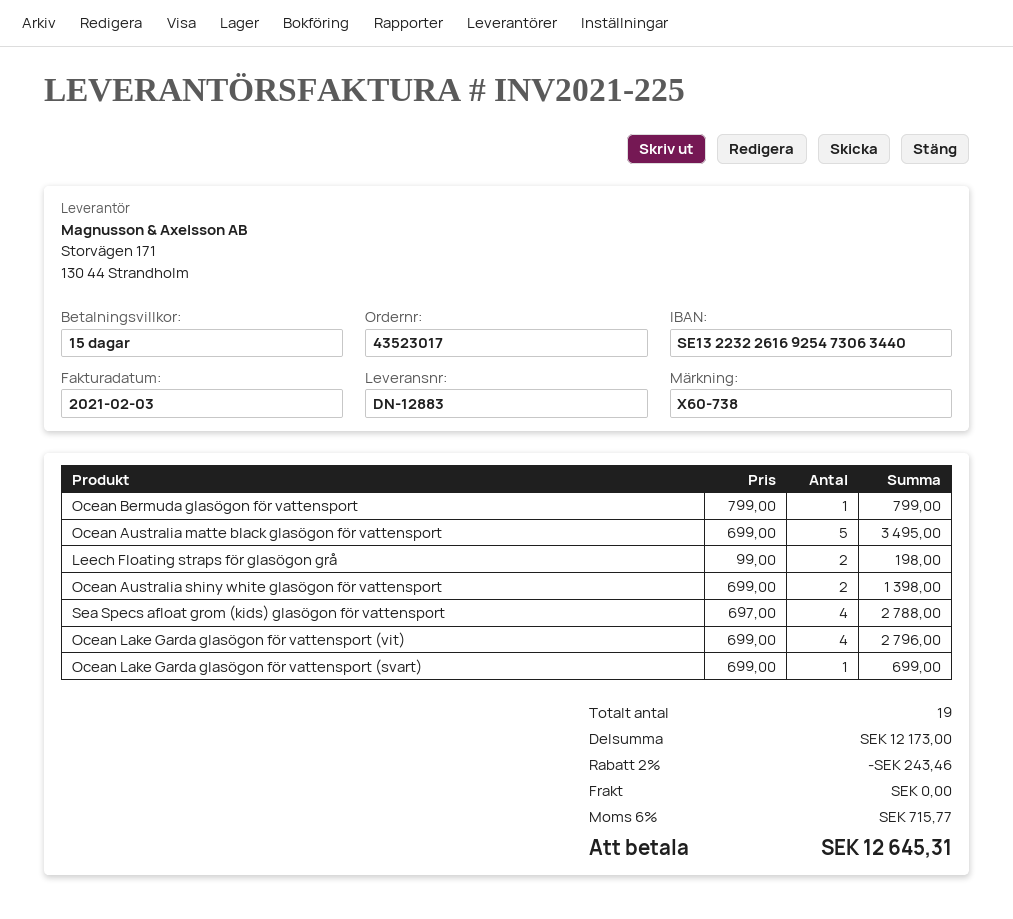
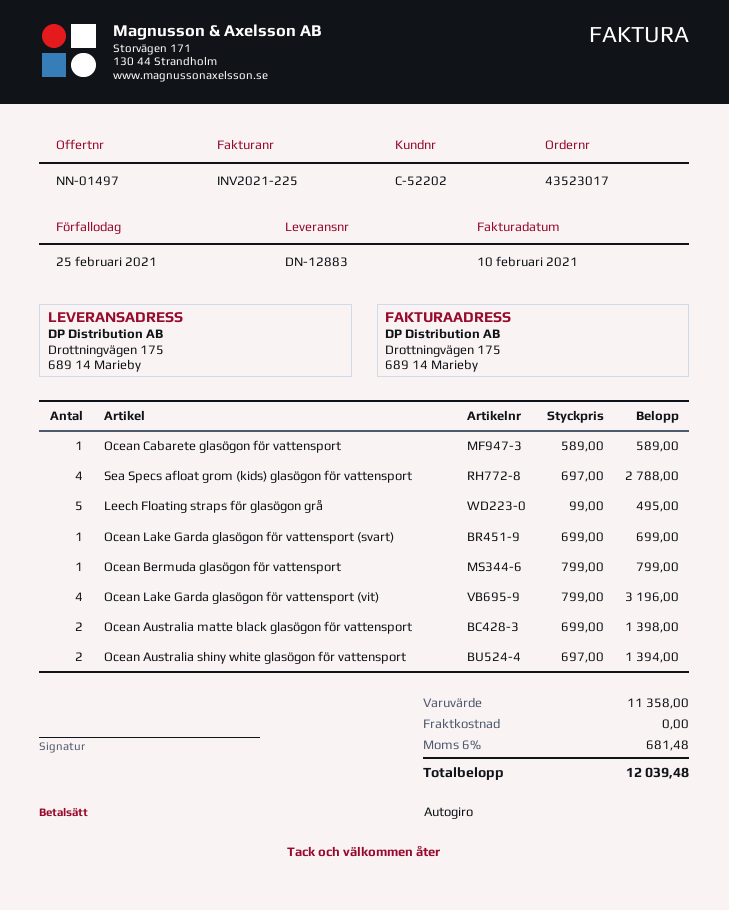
invoice date: 2021-02-03 -> 2021-02-10
Ocean Australia matte black glasögon för vattensport: 5 x 699.00 = 3495.00 -> 2 x 699.00 = 1398.00
Leech Floating straps för glasögon grå: 2 x 99.00 = 198.00 -> 5 x 99.00 = 495.00
Ocean Australia shiny white glasögon för vattensport: 2 x 699.00 = 1398.00 -> 2 x 697.00 = 1394.00
Ocean Lake Garda glasögon för vattensport (vit): 4 x 699.00 = 2796.00 -> 4 x 799.00 = 3196.00
Ocean Cabarete glasögon för vattensport: none -> 1 x 589.00 = 589.00
subtotal: 12173.00 -> 11358.00
discount: 2% = 243.46 -> none
tax: 6% = 715.77 -> 6% = 681.48
total: 12645.31 -> 12039.48

